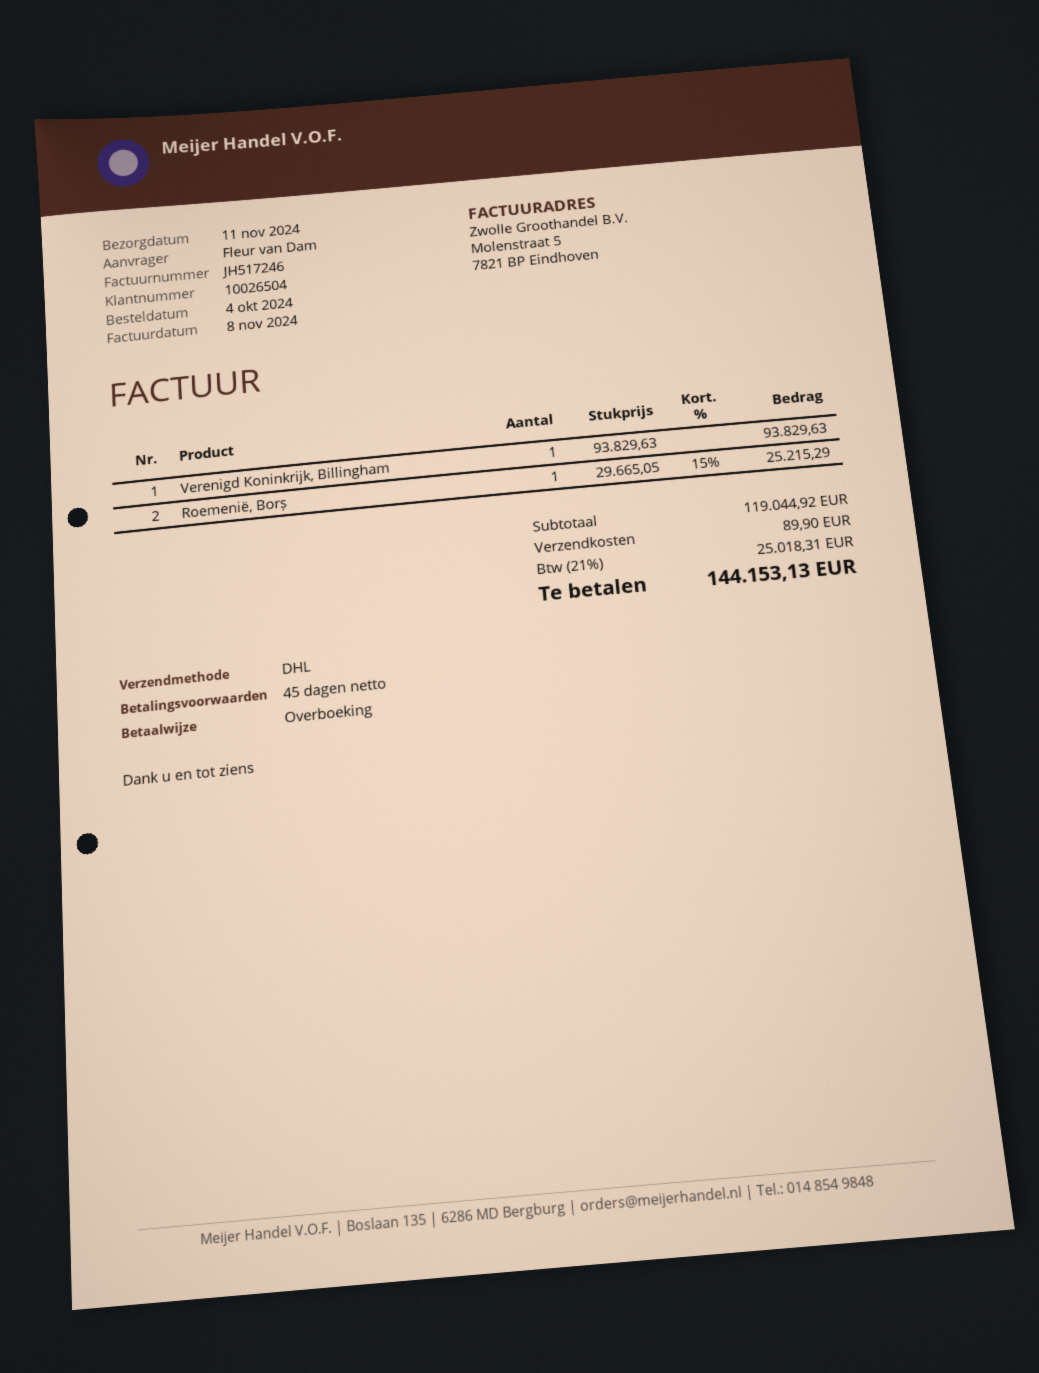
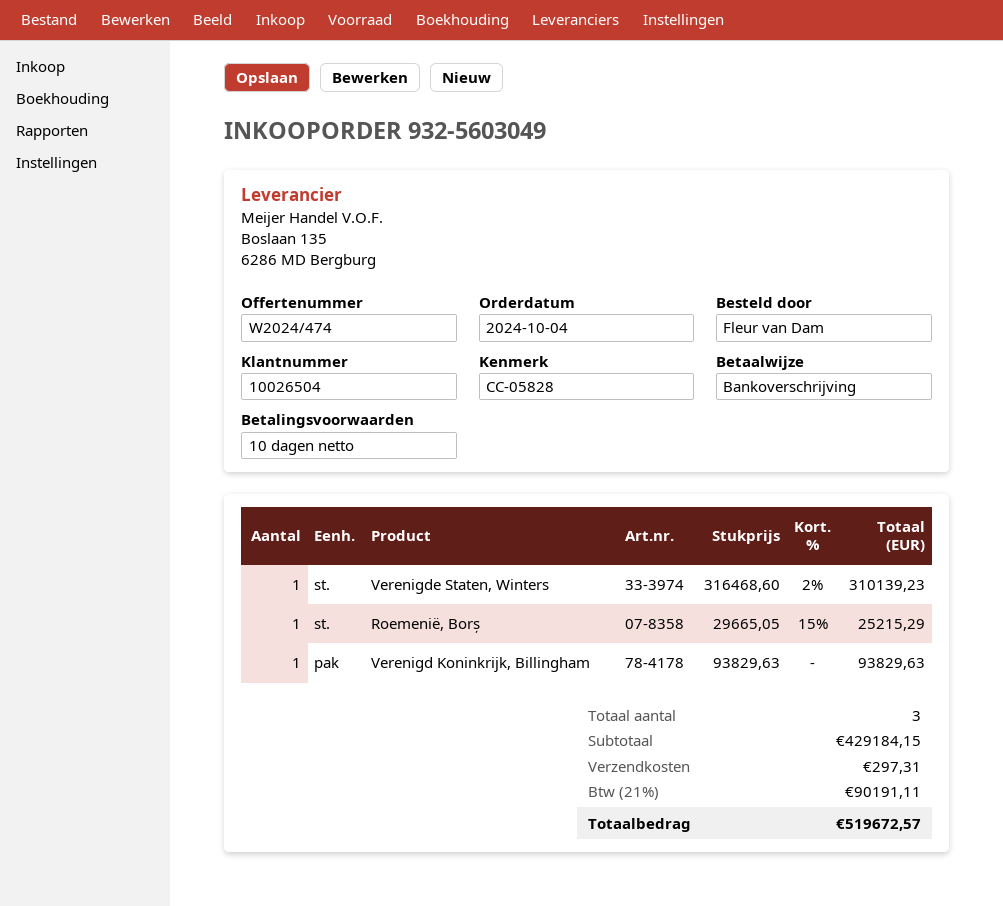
payment terms: 45 days -> 10 days
Verenigde Staten, Winters: none -> 1 x 316468.60 - 2% = 310139.23
subtotal: 119044.92 -> 429184.15
shipping: 89.90 -> 297.31
tax: 21% = 25018.31 -> 21% = 90191.11
total: 144153.13 -> 519672.57

